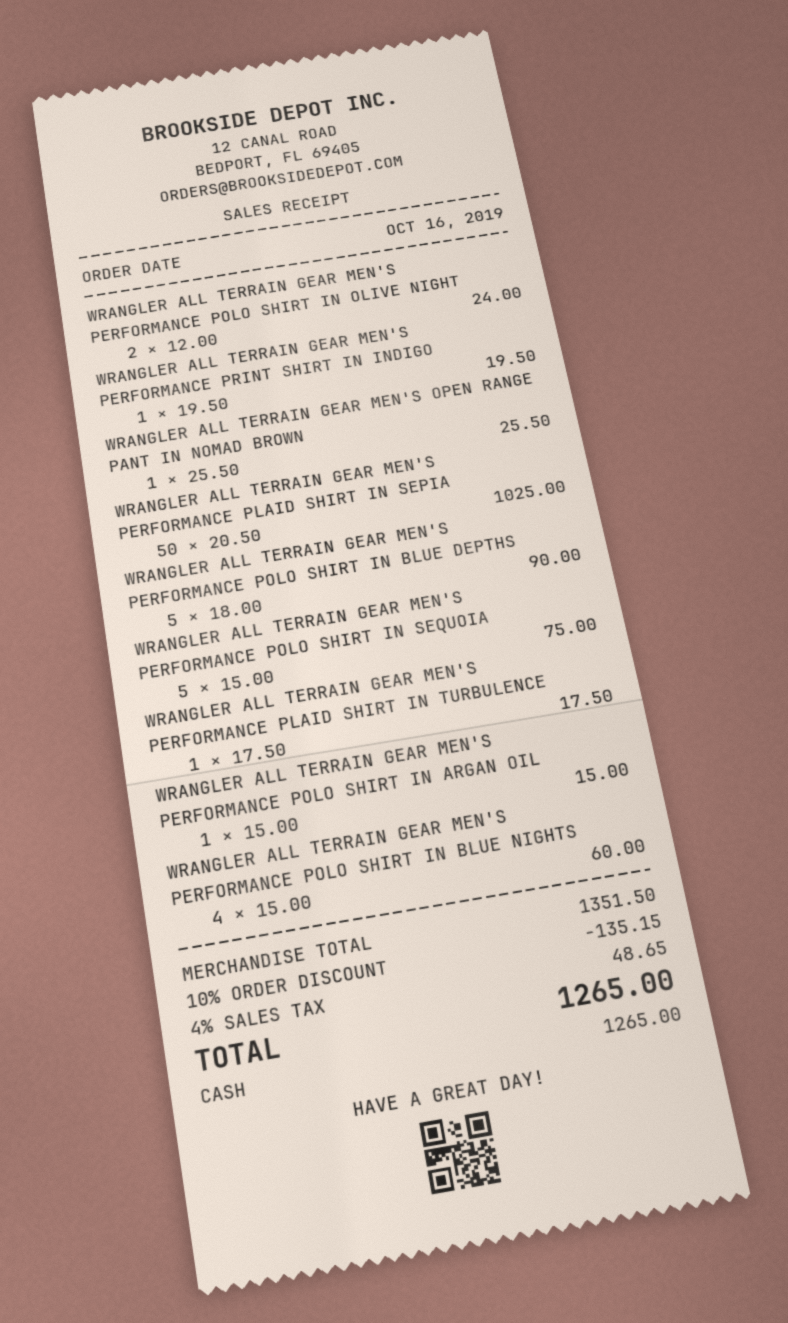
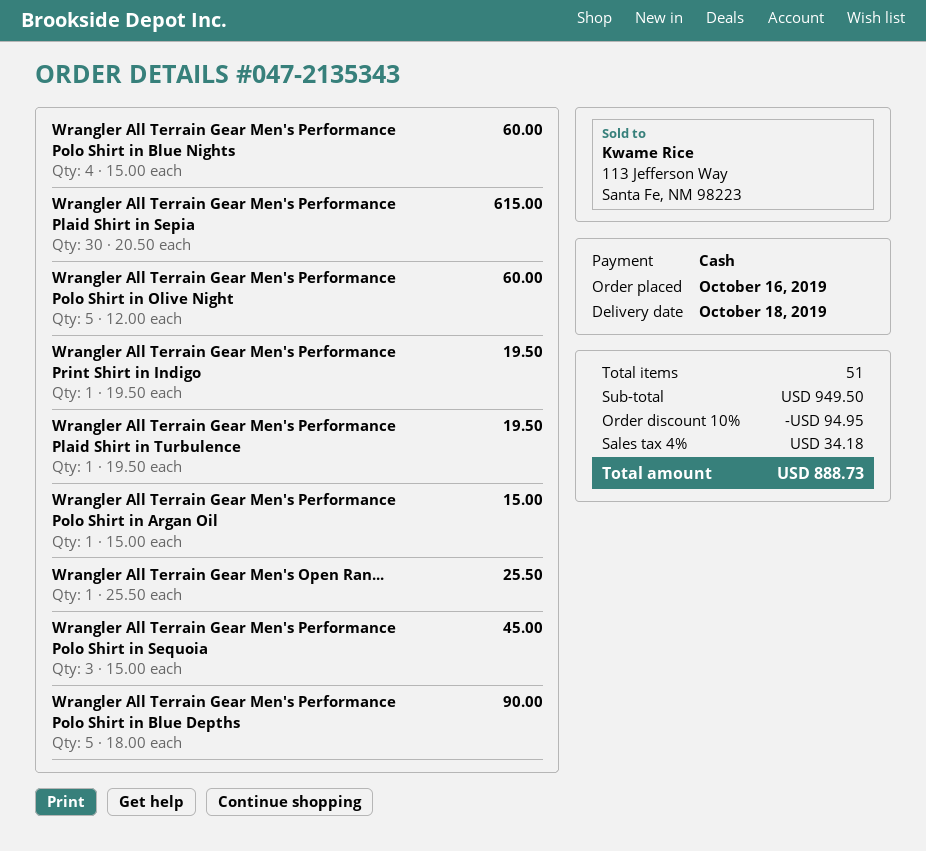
WRANGLER ALL TERRAIN GEAR MEN'S PERFORMANCE POLO SHIRT IN OLIVE NIGHT: 2 x 12.00 = 24.00 -> 5 x 12.00 = 60.00
WRANGLER ALL TERRAIN GEAR MEN'S PERFORMANCE PLAID SHIRT IN SEPIA: 50 x 20.50 = 1025.00 -> 30 x 20.50 = 615.00
WRANGLER ALL TERRAIN GEAR MEN'S PERFORMANCE POLO SHIRT IN SEQUOIA: 5 x 15.00 = 75.00 -> 3 x 15.00 = 45.00
WRANGLER ALL TERRAIN GEAR MEN'S PERFORMANCE PLAID SHIRT IN TURBULENCE: 1 x 17.50 = 17.50 -> 1 x 19.50 = 19.50
subtotal: 1351.50 -> 949.50
discount: 10% = 135.15 -> 10% = 94.95
tax: 4% = 48.65 -> 4% = 34.18
total: 1265.00 -> 888.73

